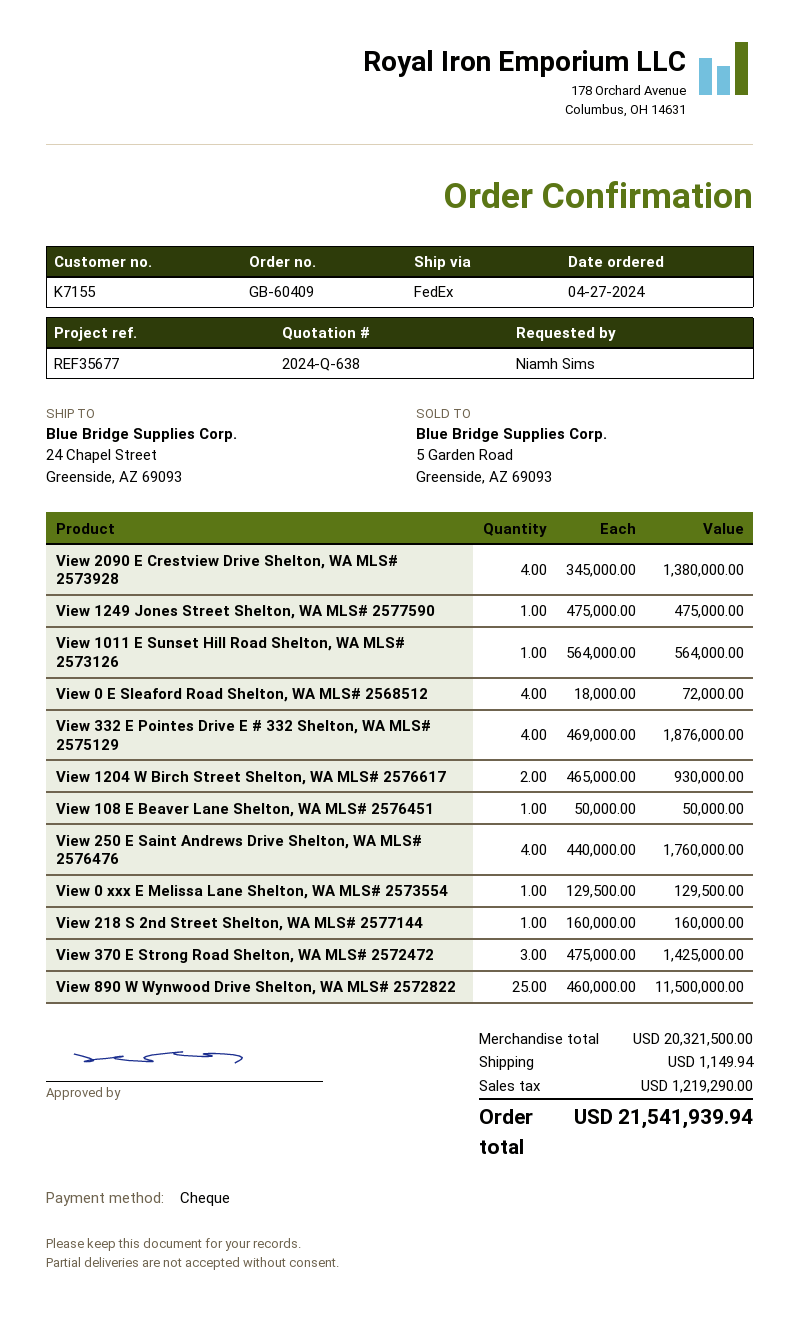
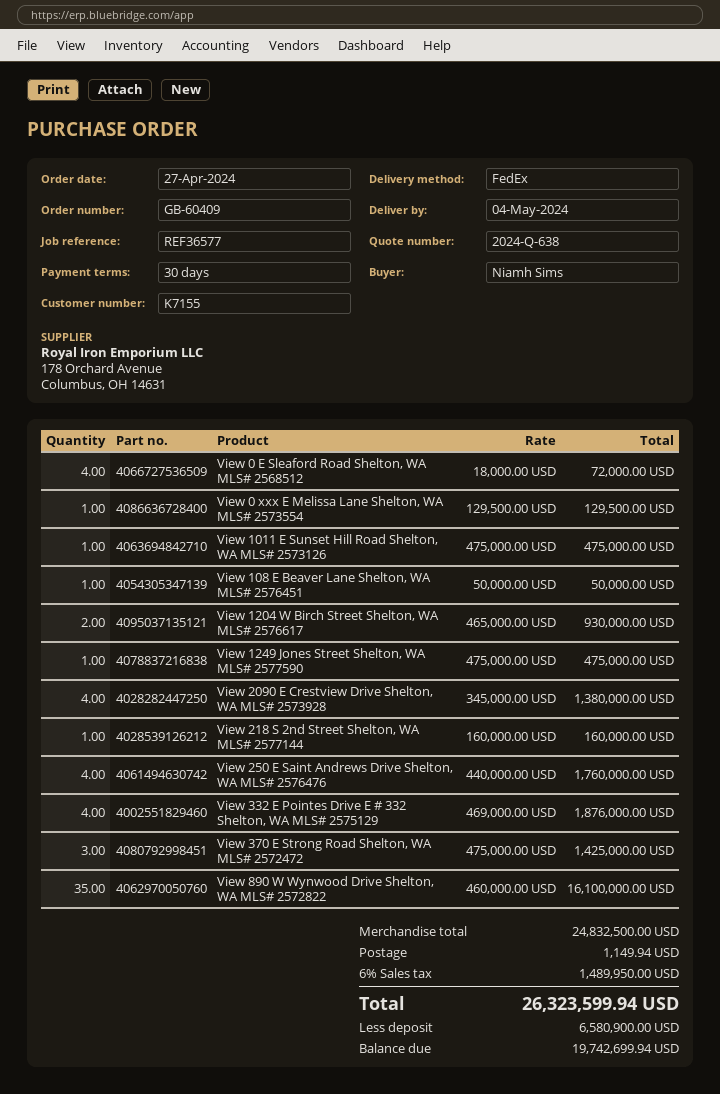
reference: REF35677 -> REF36577
View 1011 E Sunset Hill Road Shelton, WA MLS# 2573126: 1 x 564000.00 = 564000.00 -> 1 x 475000.00 = 475000.00
View 890 W Wynwood Drive Shelton, WA MLS# 2572822: 25 x 460000.00 = 11500000.00 -> 35 x 460000.00 = 16100000.00
subtotal: 20321500.00 -> 24832500.00
tax: 1219290.00 -> 1489950.00
total: 21541939.94 -> 26323599.94

